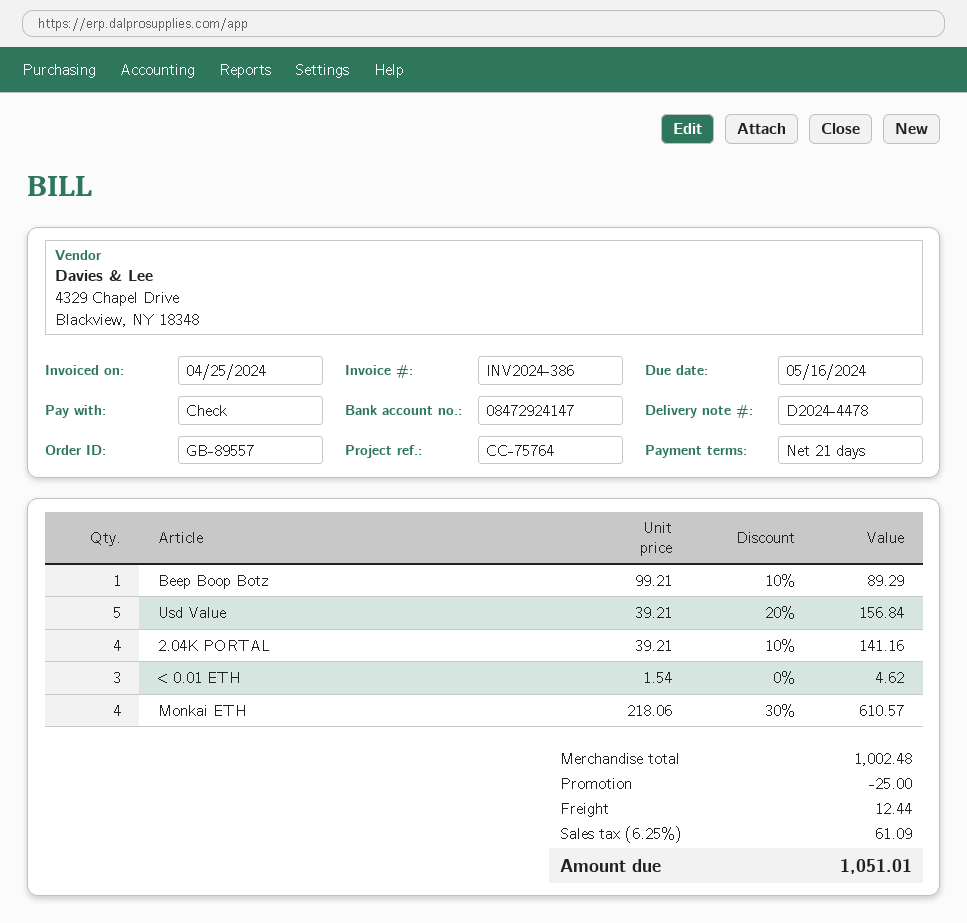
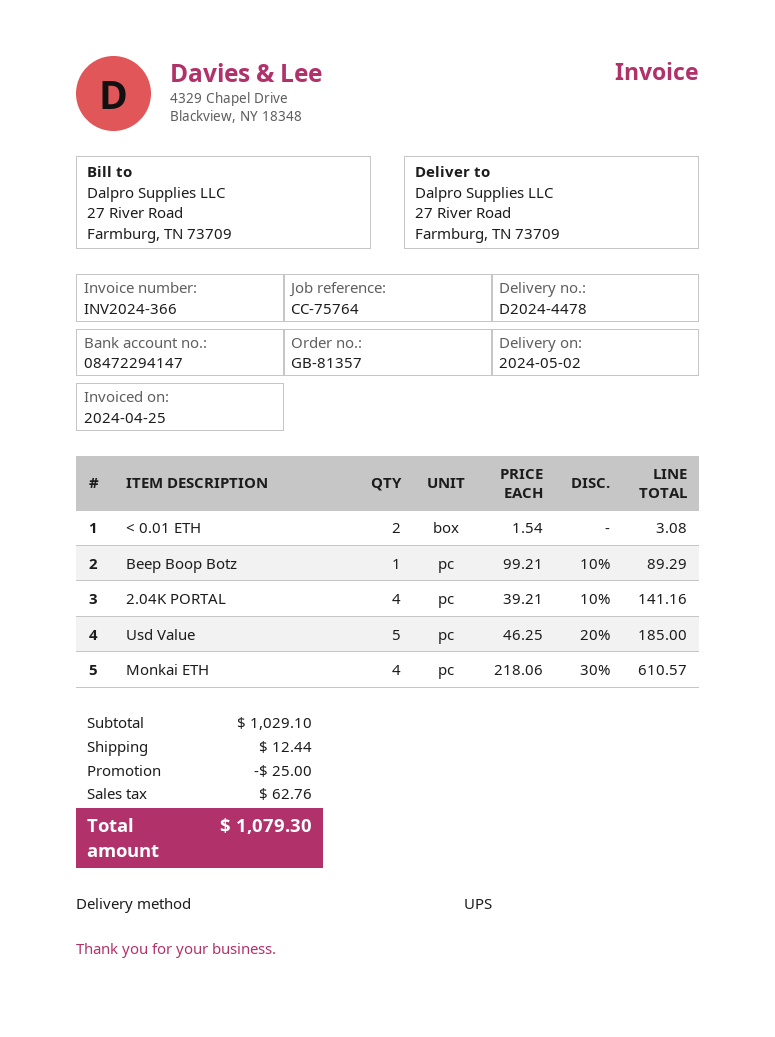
order number: GB-89557 -> GB-81357
invoice number: INV2024-386 -> INV2024-366
bank account: 08472924147 -> 08472294147
Usd Value: 5 x 39.21 - 20% = 156.84 -> 5 x 46.25 - 20% = 185.00
< 0.01 ETH: 3 x 1.54 = 4.62 -> 2 x 1.54 = 3.08
subtotal: 1002.48 -> 1029.10
tax: 61.09 -> 62.76
total: 1051.01 -> 1079.30

